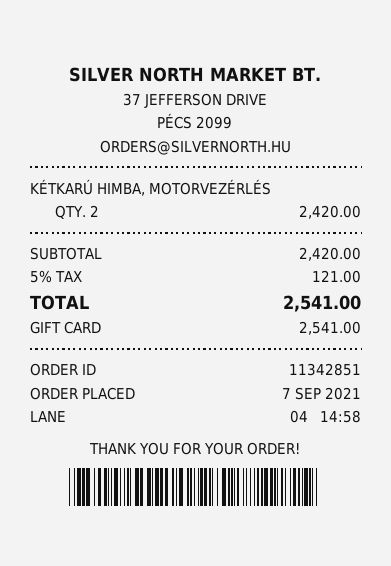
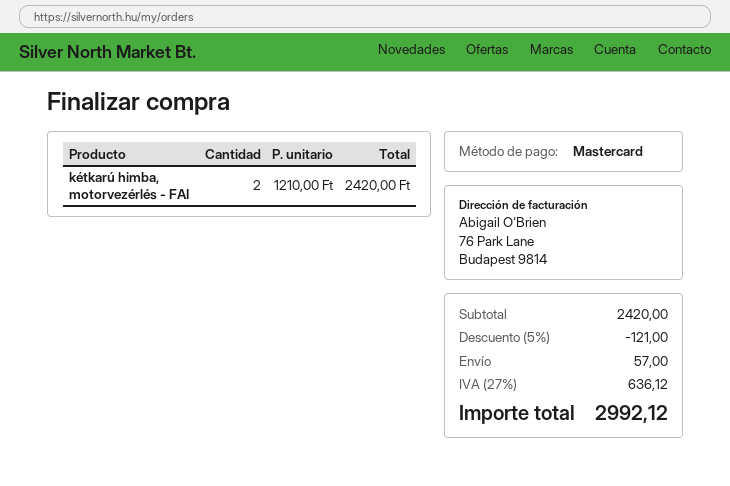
payment method: gift card -> Mastercard
discount: none -> 5% = 121.00
shipping: none -> 57.00
tax: 5% = 121.00 -> 27% = 636.12
total: 2541.00 -> 2992.12

